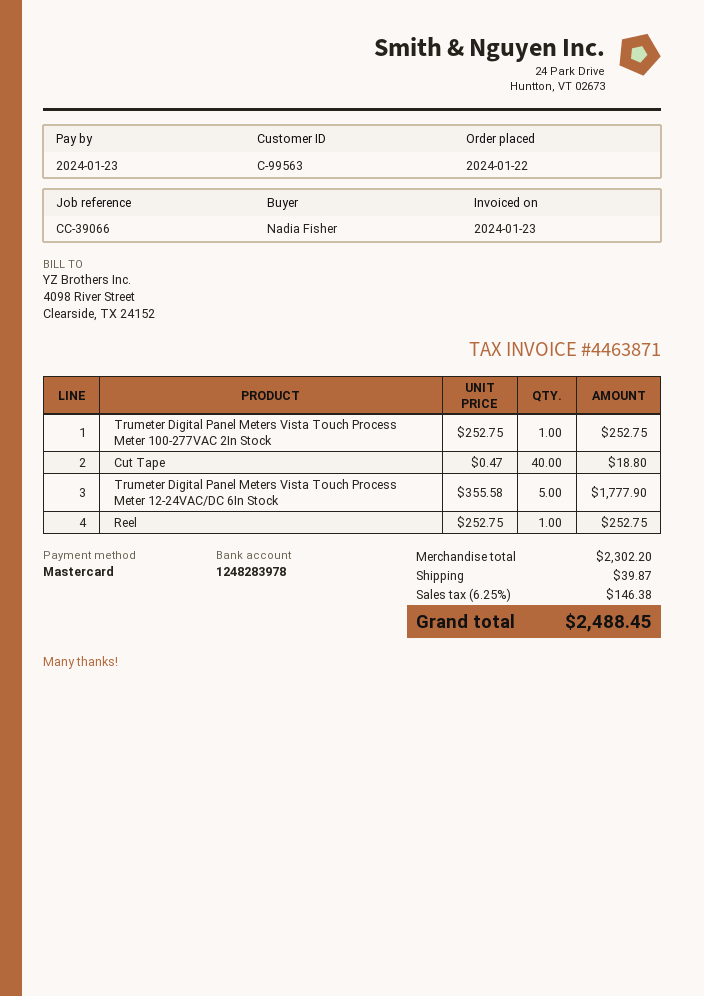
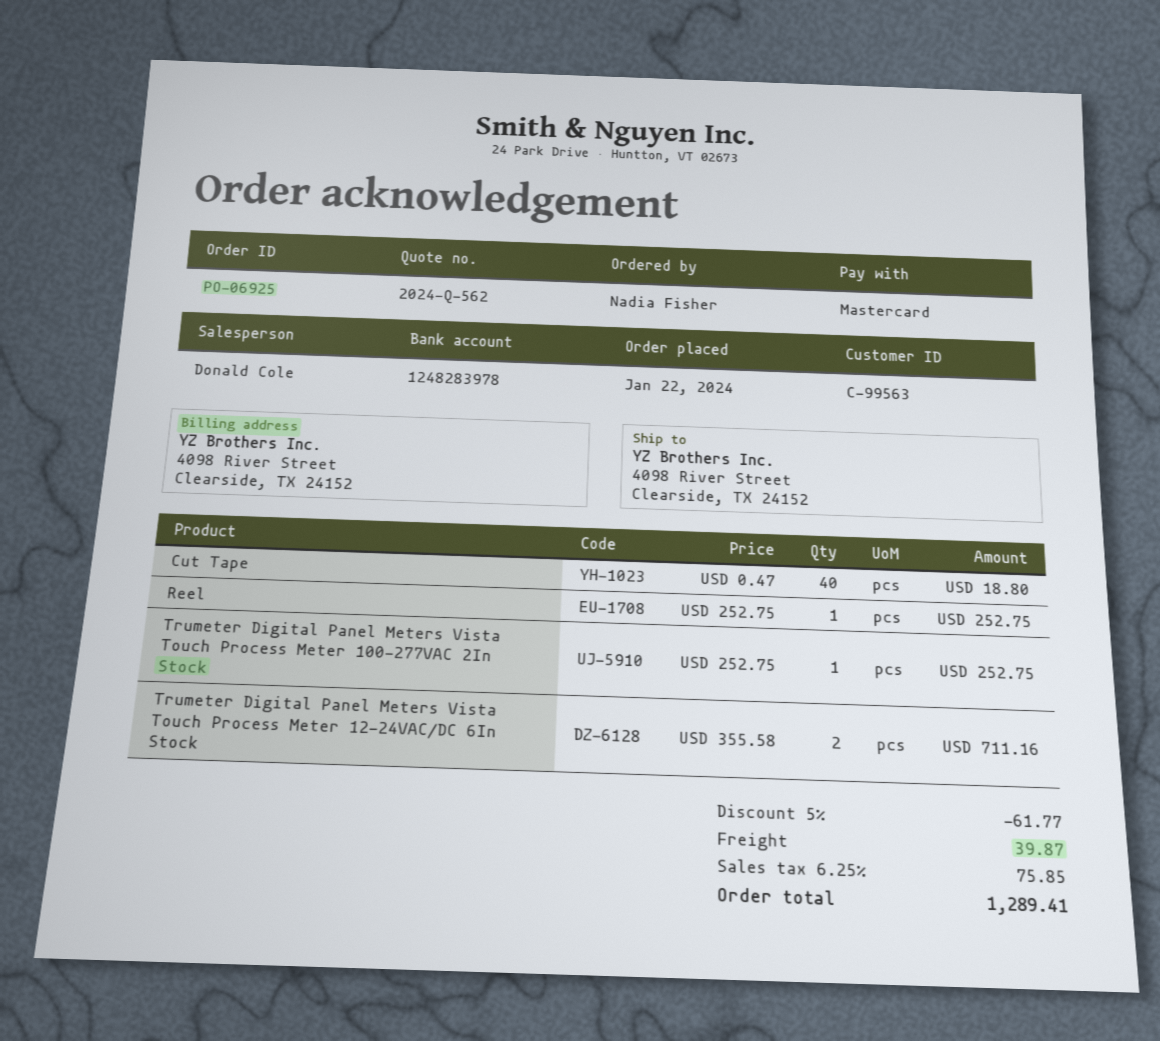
Trumeter Digital Panel Meters Vista Touch Process Meter 12-24VAC/DC 6In Stock: 5 x 355.58 = 1777.90 -> 2 x 355.58 = 711.16
discount: none -> 5% = 61.77
tax: 6.25% = 146.38 -> 6.25% = 75.85
total: 2488.45 -> 1289.41

